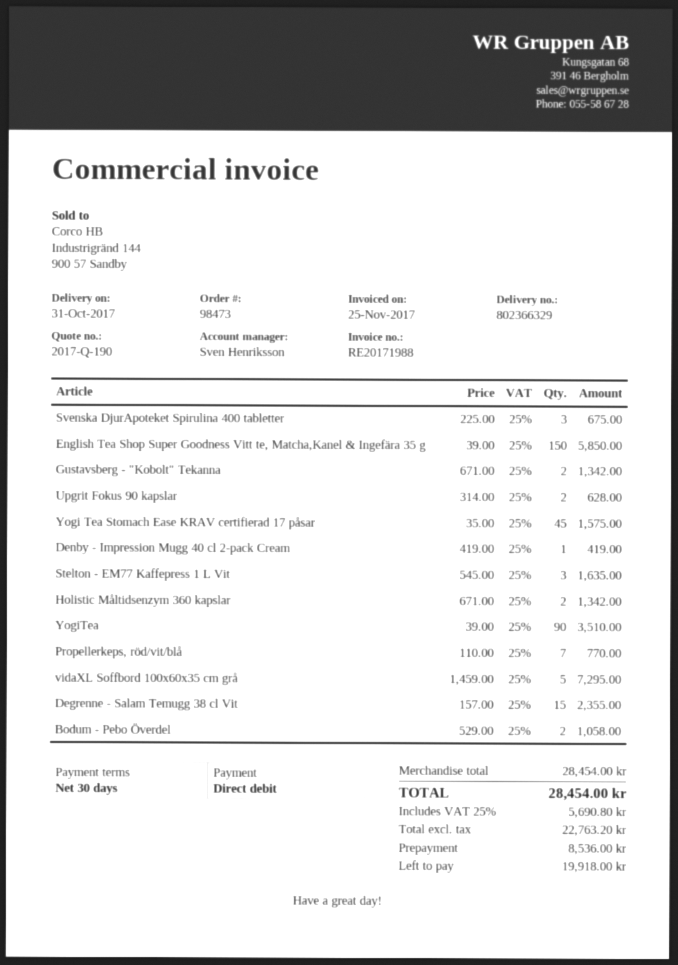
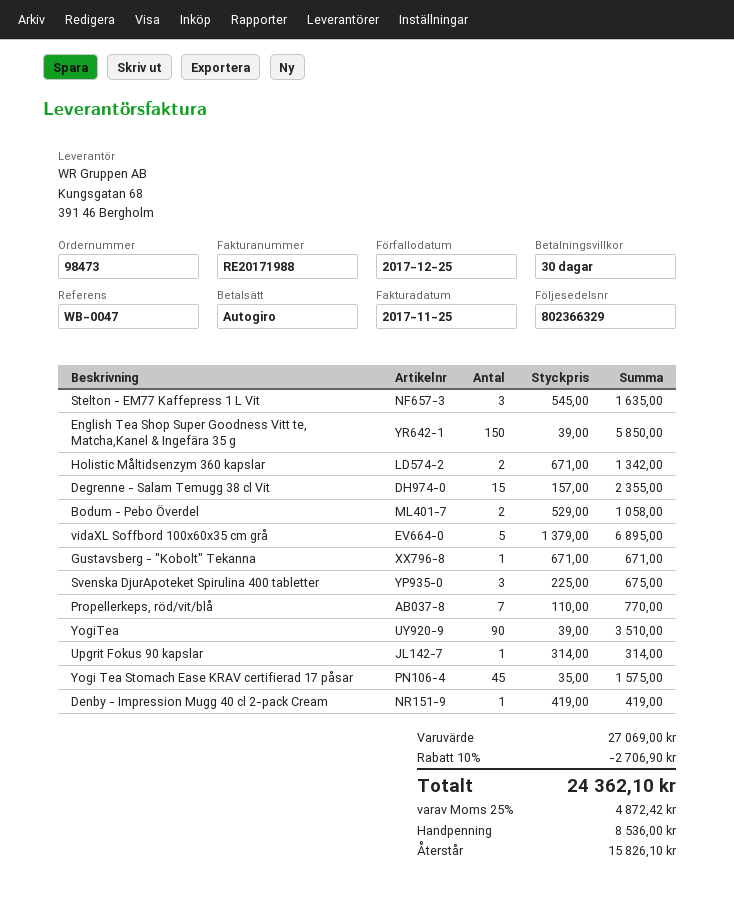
Gustavsberg - "Kobolt" Tekanna: 2 x 671.00 = 1342.00 -> 1 x 671.00 = 671.00
Upgrit Fokus 90 kapslar: 2 x 314.00 = 628.00 -> 1 x 314.00 = 314.00
vidaXL Soffbord 100x60x35 cm grå: 5 x 1459.00 = 7295.00 -> 5 x 1379.00 = 6895.00
subtotal: 28454.00 -> 27069.00
discount: none -> 10% = 2706.90
tax: 25% = 5690.80 -> 25% = 4872.42
total: 28454.00 -> 24362.10
balance: 19918.00 -> 15826.10

